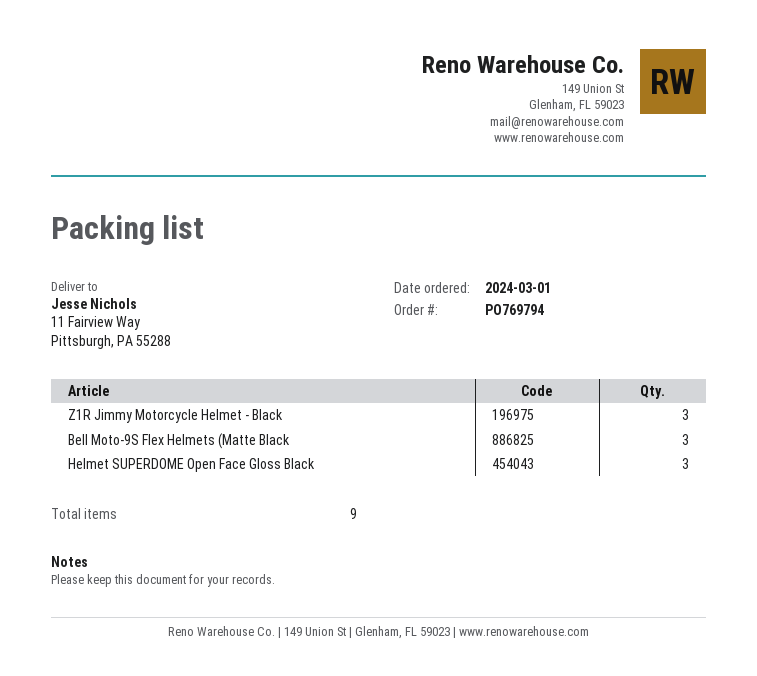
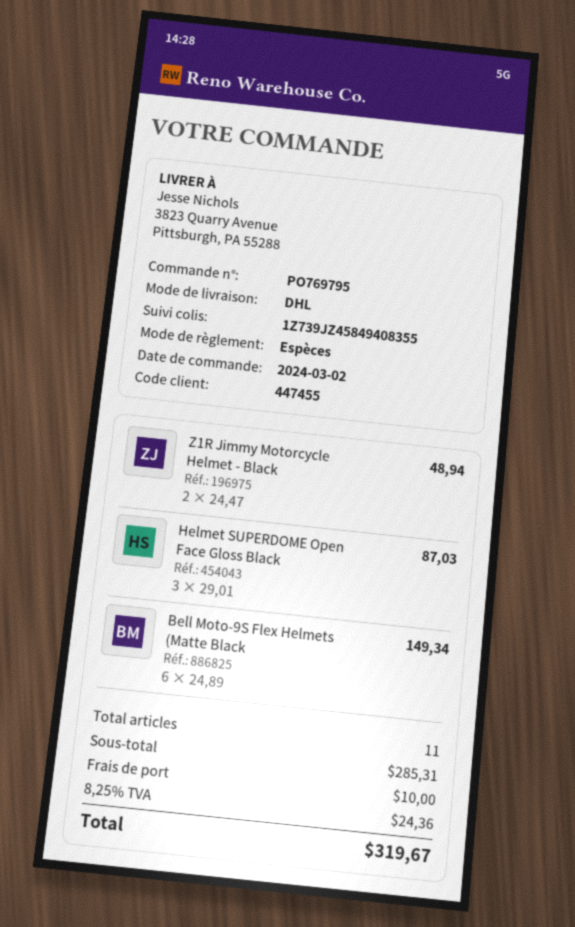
order number: PO769794 -> PO769795
order date: 2024-03-01 -> 2024-03-02
ship to: 11 Fairview Way, Pittsburgh, PA 55288 -> 3823 Quarry Avenue, Pittsburgh, PA 55288
Z1R Jimmy Motorcycle Helmet - Black: 3 -> 2
Bell Moto-9S Flex Helmets (Matte Black: 3 -> 6
total quantity: 9 -> 11

